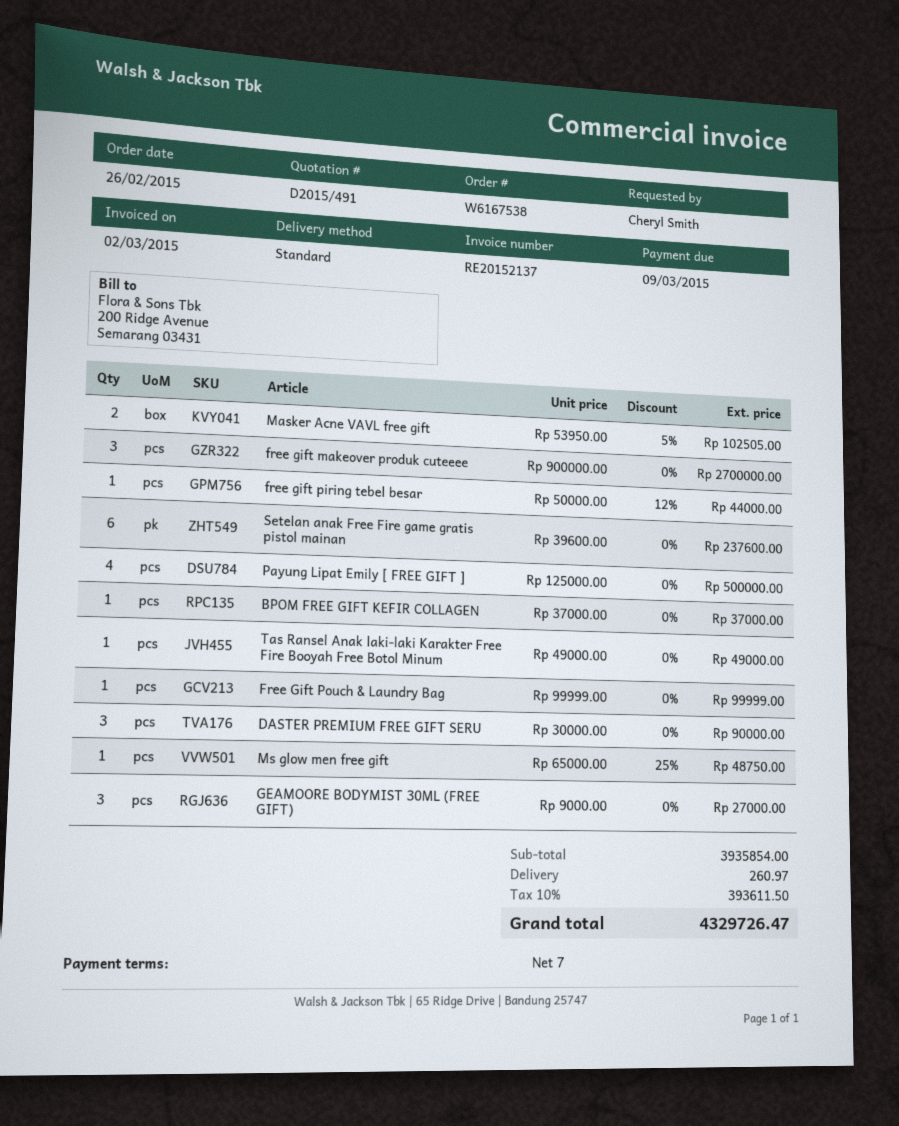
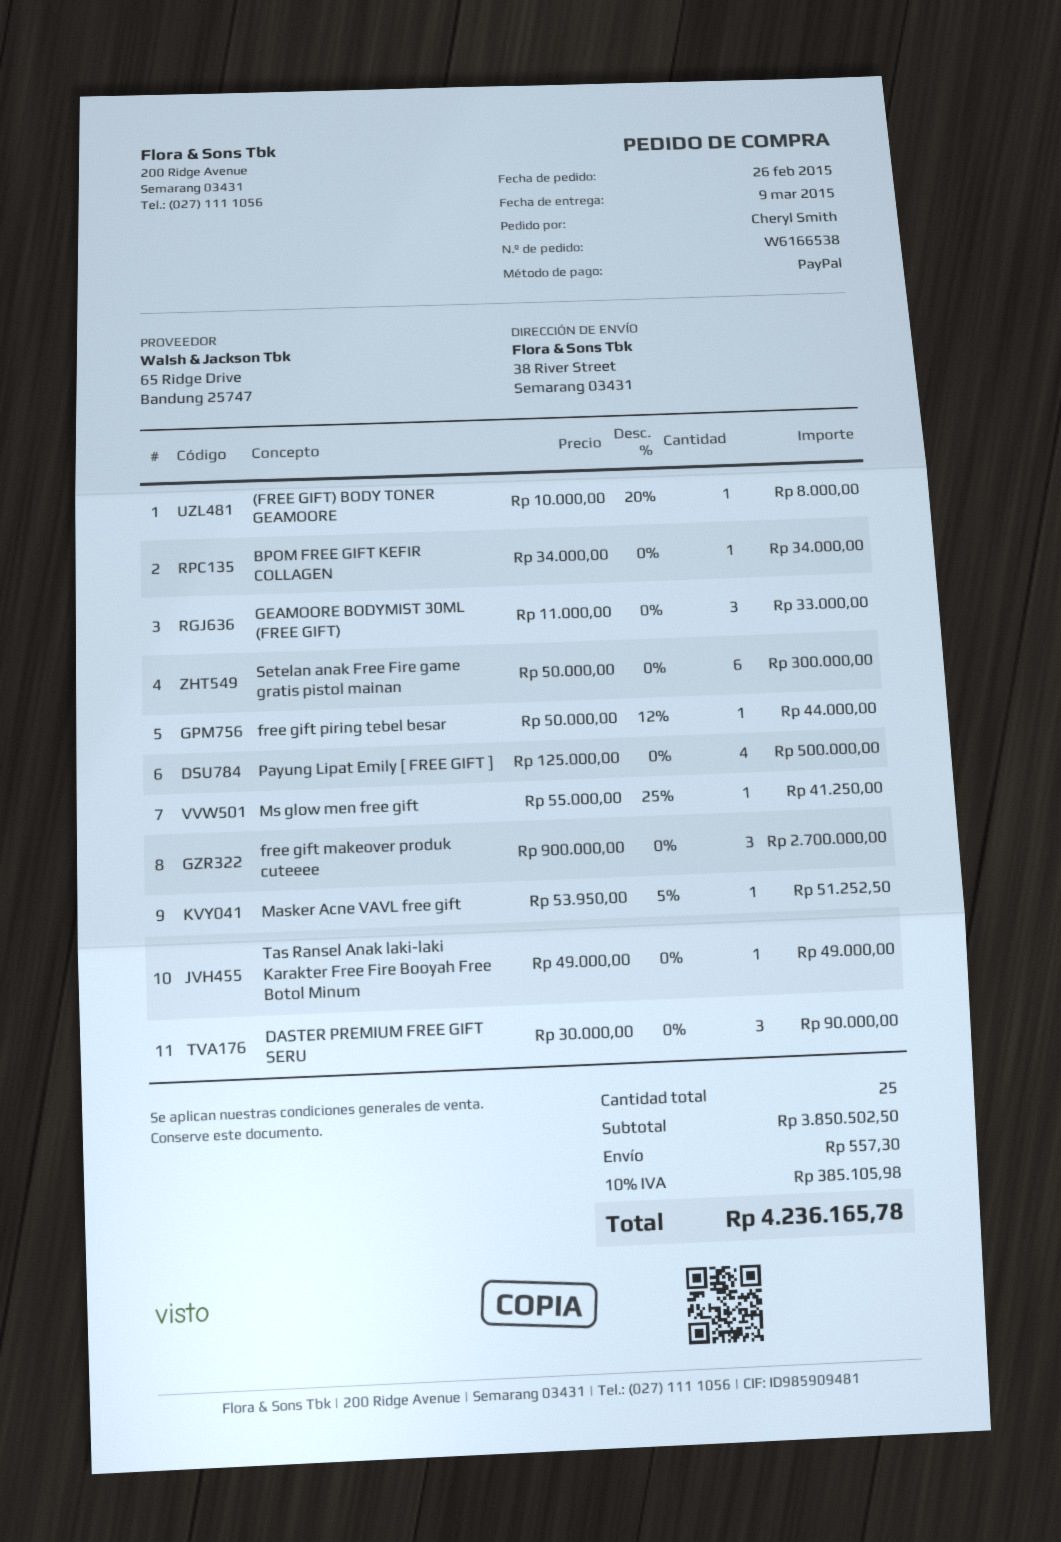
order number: W6167538 -> W6166538
Masker Acne VAVL free gift: 2 x 53950.00 - 5% = 102505.00 -> 1 x 53950.00 - 5% = 51252.50
Setelan anak Free Fire game gratis pistol mainan: 6 x 39600.00 = 237600.00 -> 6 x 50000.00 = 300000.00
BPOM FREE GIFT KEFIR COLLAGEN: 1 x 37000.00 = 37000.00 -> 1 x 34000.00 = 34000.00
Free Gift Pouch & Laundry Bag: 1 x 99999.00 = 99999.00 -> none
Ms glow men free gift: 1 x 65000.00 - 25% = 48750.00 -> 1 x 55000.00 - 25% = 41250.00
GEAMOORE BODYMIST 30ML (FREE GIFT): 3 x 9000.00 = 27000.00 -> 3 x 11000.00 = 33000.00
(FREE GIFT) BODY TONER GEAMOORE: none -> 1 x 10000.00 - 20% = 8000.00
subtotal: 3935854.00 -> 3850502.50
shipping: 260.97 -> 557.30
tax: 10% = 393611.50 -> 10% = 385105.98
total: 4329726.47 -> 4236165.78

